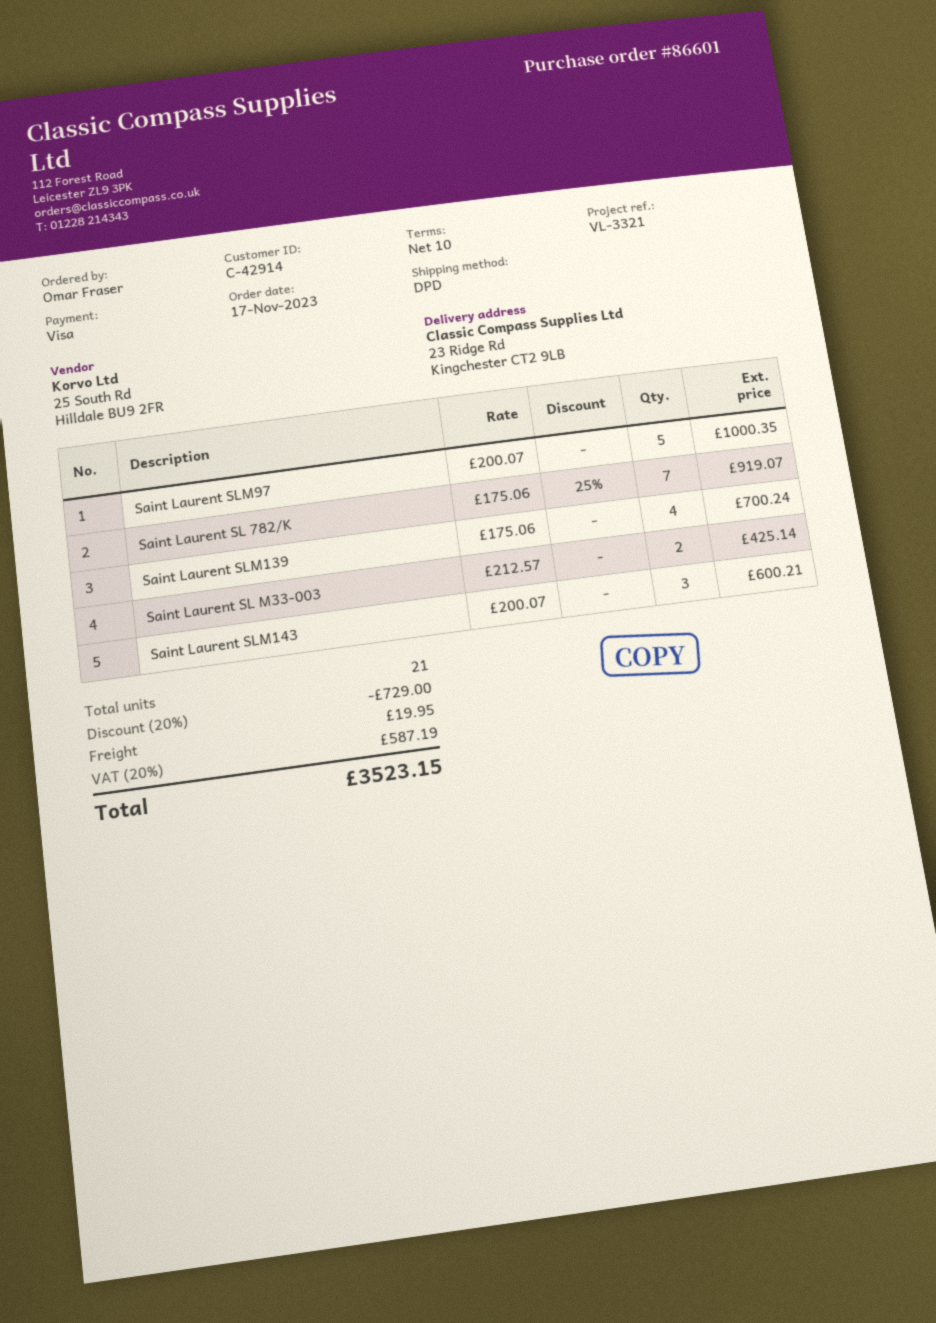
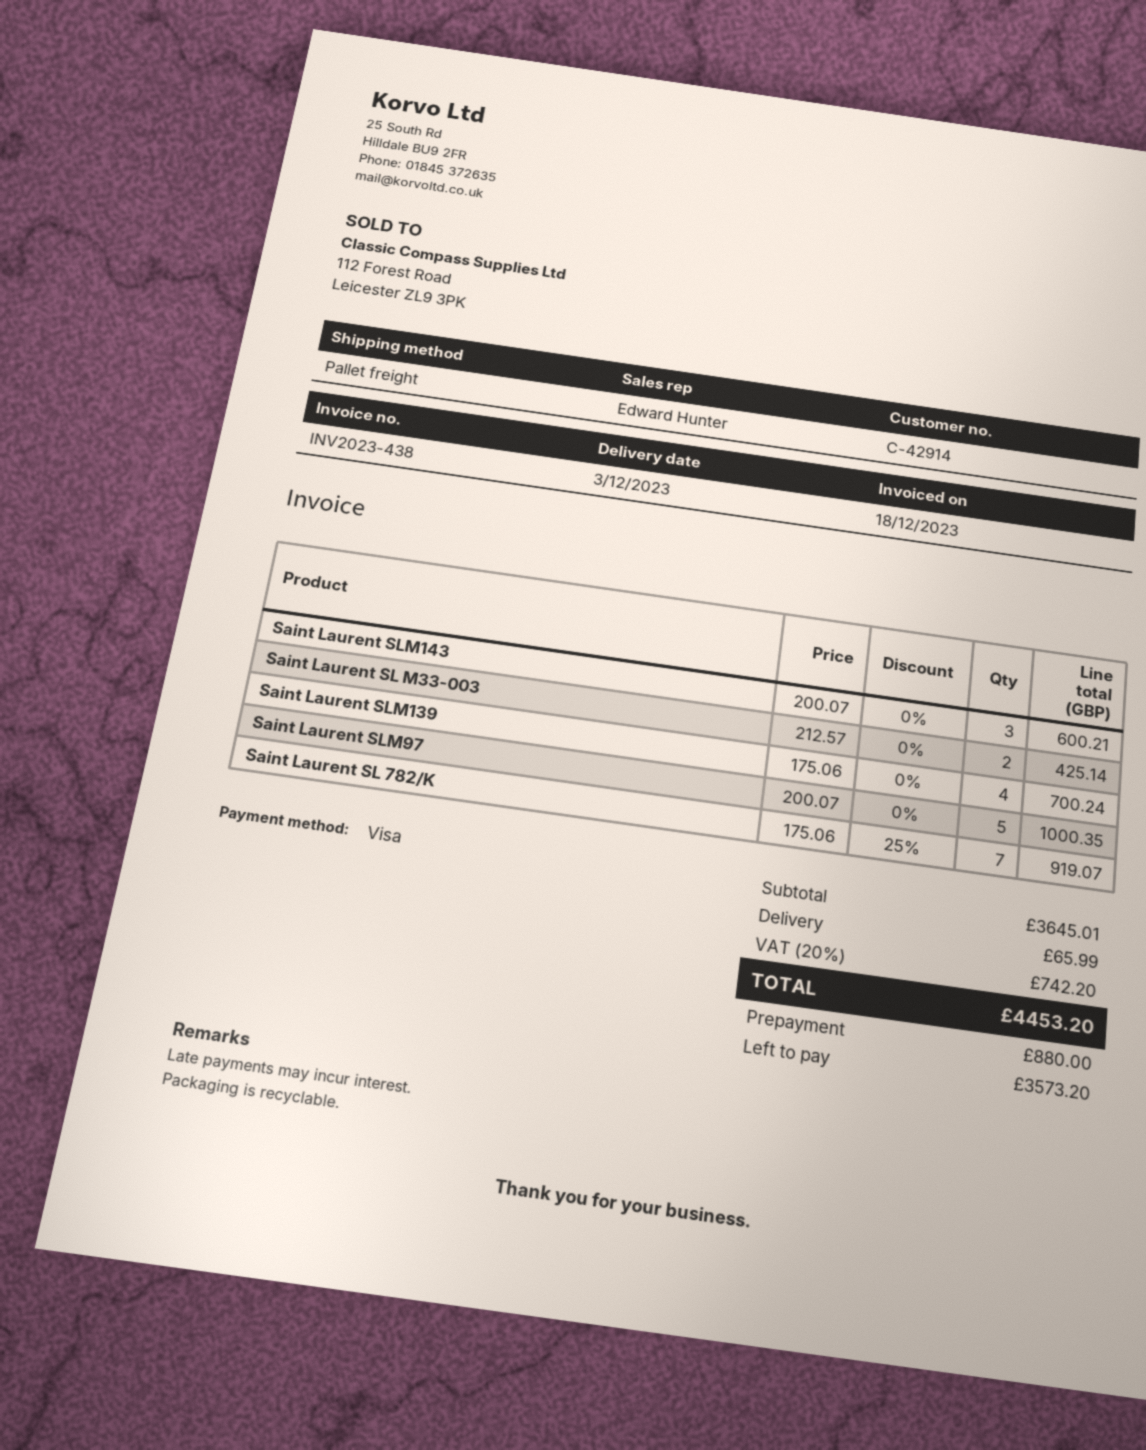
shipping method: DPD -> pallet freight
discount: 20% = 729.00 -> none
shipping: 19.95 -> 65.99
tax: 20% = 587.19 -> 20% = 742.20
total: 3523.15 -> 4453.20

